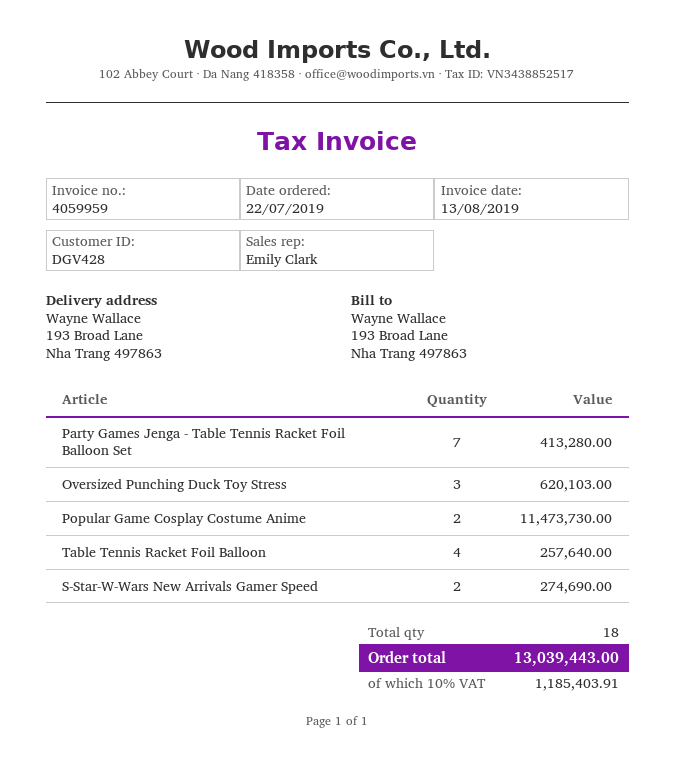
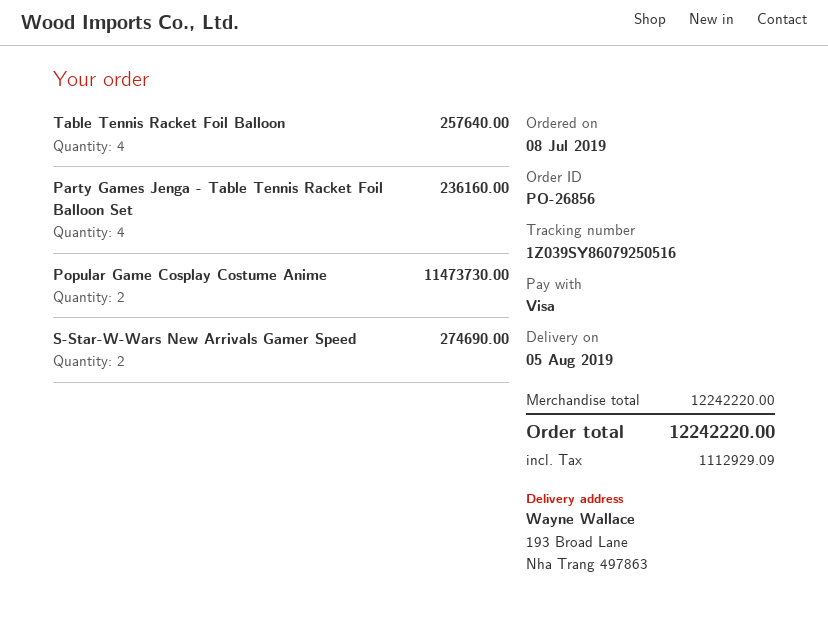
order date: 2019-07-22 -> 2019-07-08
Party Games Jenga - Table Tennis Racket Foil Balloon Set: 7 for 413280.00 -> 4 for 236160.00
Oversized Punching Duck Toy Stress: 3 for 620103.00 -> none
tax: 1185403.91 -> 1112929.09
total: 13039443.00 -> 12242220.00

